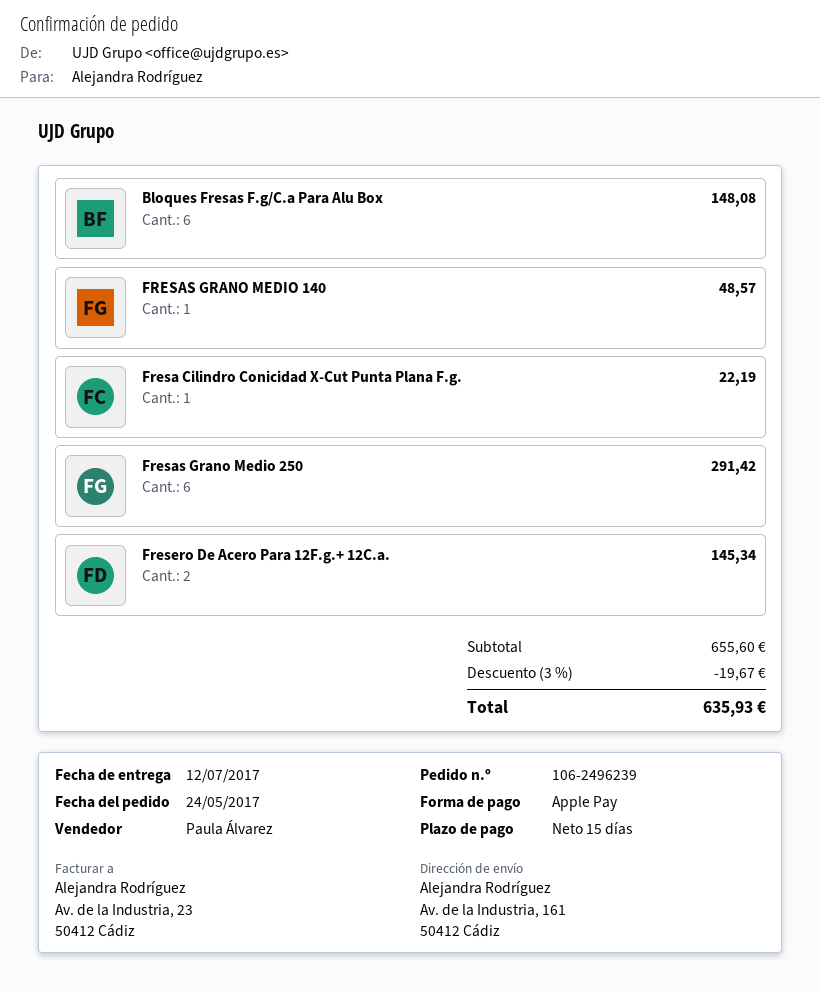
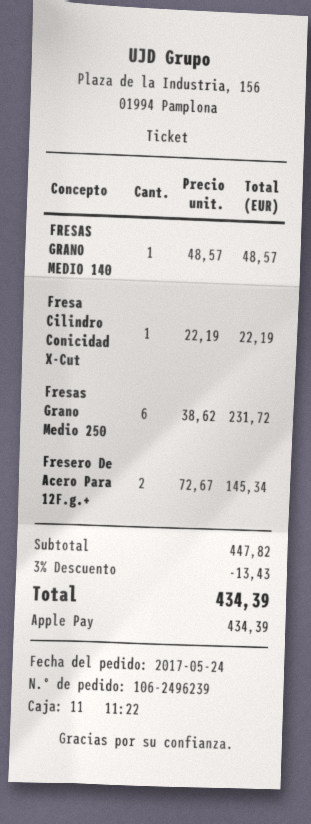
Bloques Fresas F.g/C.a Para Alu Box: 6 for 148.08 -> none
Fresas Grano Medio 250: 6 for 291.42 -> 6 for 231.72
subtotal: 655.60 -> 447.82
discount: 3% = 19.67 -> 3% = 13.43
total: 635.93 -> 434.39

